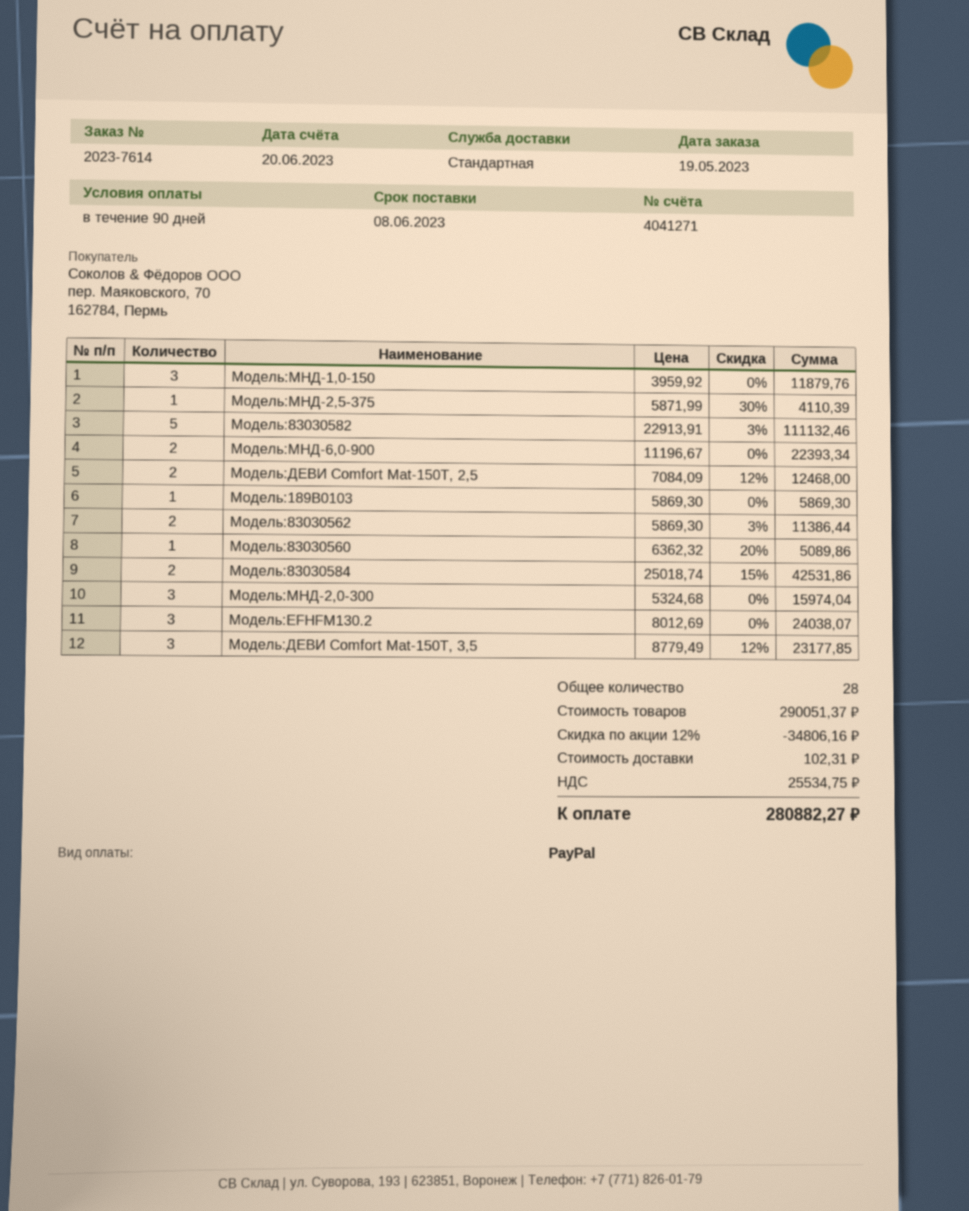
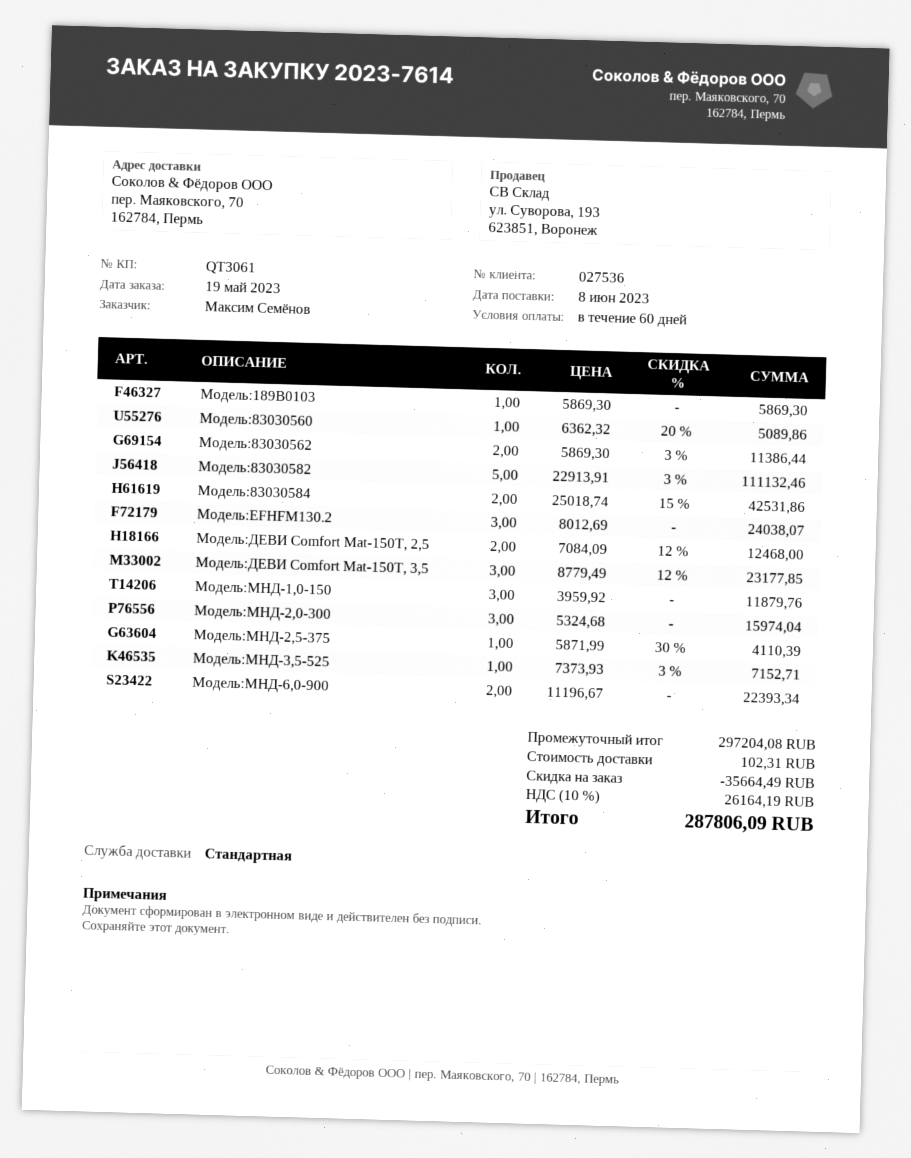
payment terms: 90 days -> 60 days
Модель:МНД-3,5-525: none -> 1 x 7373.93 - 3% = 7152.71
subtotal: 290051.37 -> 297204.08
discount: 34806.16 -> 35664.49
tax: 25534.75 -> 26164.19
total: 280882.27 -> 287806.09

